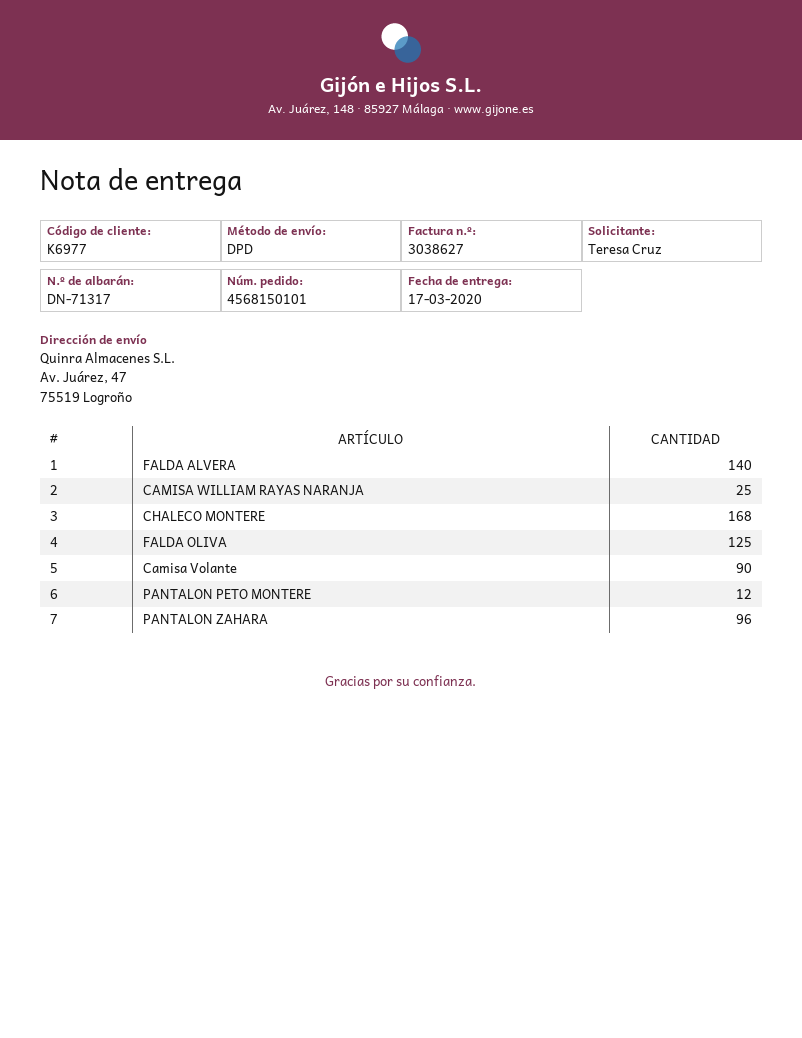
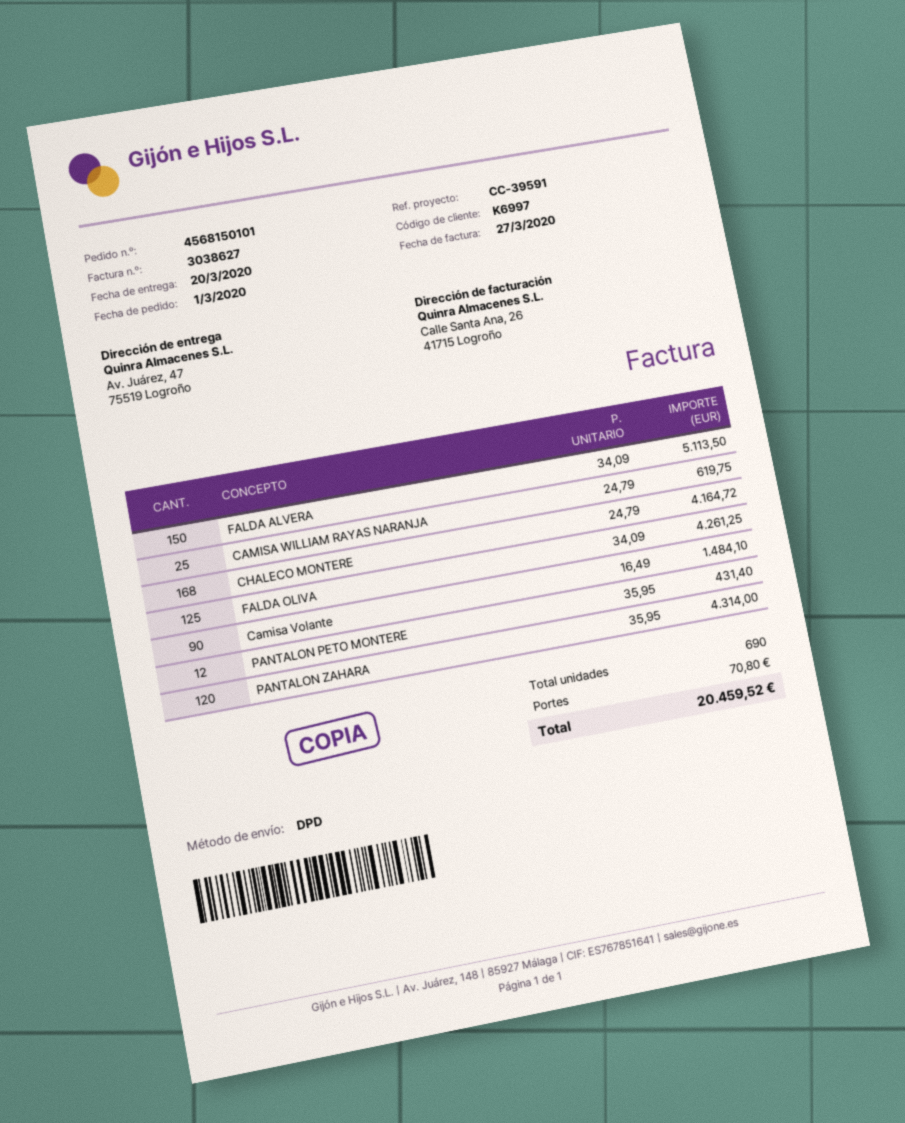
delivery date: 2020-03-17 -> 2020-03-20
customer number: K6977 -> K6997
FALDA ALVERA: 140 -> 150
PANTALON ZAHARA: 96 -> 120

